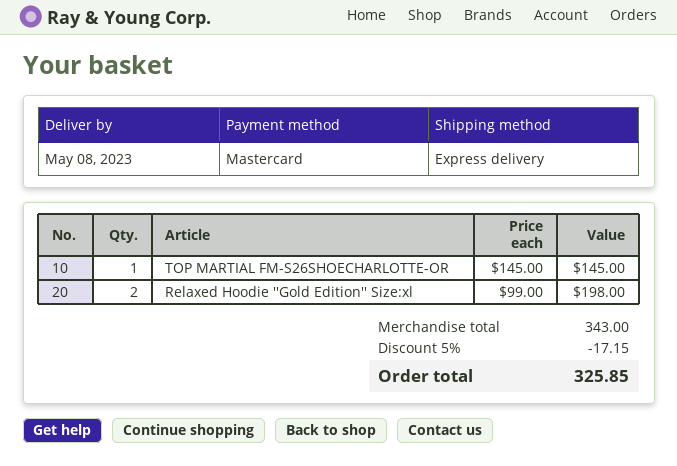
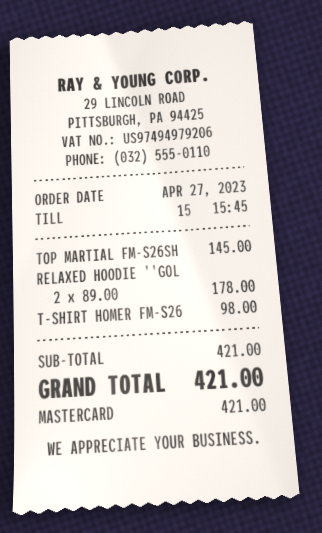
Relaxed Hoodie ''Gold Edition'' Size:xl: 2 x 99.00 = 198.00 -> 2 x 89.00 = 178.00
T-SHIRT HOMER FM-S26: none -> 1 x 98.00 = 98.00
subtotal: 343.00 -> 421.00
discount: 5% = 17.15 -> none
total: 325.85 -> 421.00

